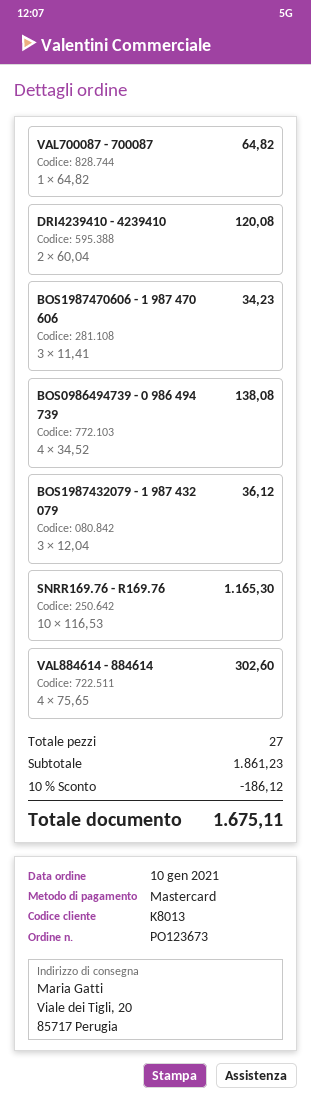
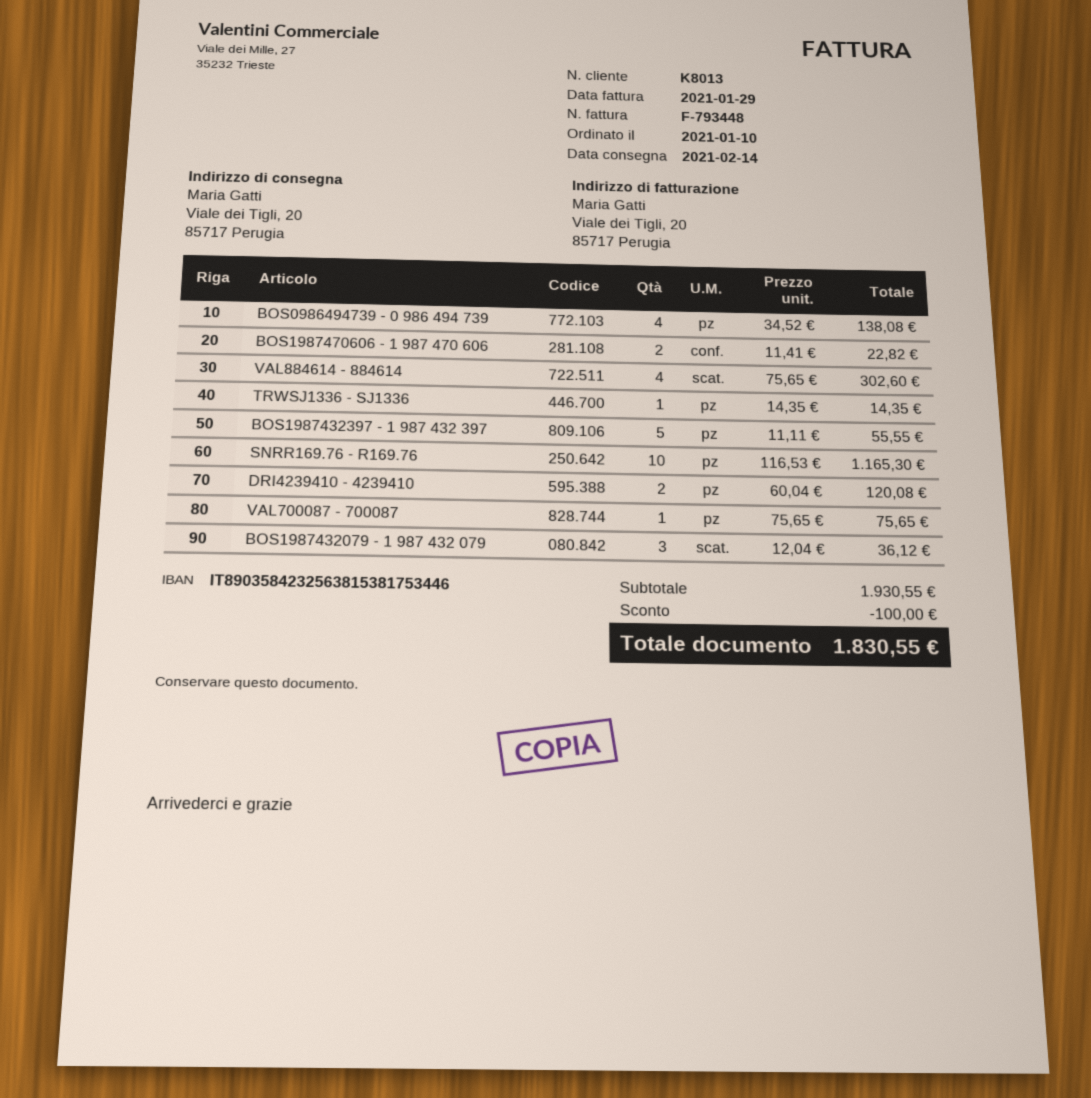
VAL700087 - 700087: 1 x 64.82 = 64.82 -> 1 x 75.65 = 75.65
BOS1987470606 - 1 987 470 606: 3 x 11.41 = 34.23 -> 2 x 11.41 = 22.82
TRWSJ1336 - SJ1336: none -> 1 x 14.35 = 14.35
BOS1987432397 - 1 987 432 397: none -> 5 x 11.11 = 55.55
subtotal: 1861.23 -> 1930.55
discount: 186.12 -> 100.00
total: 1675.11 -> 1830.55

